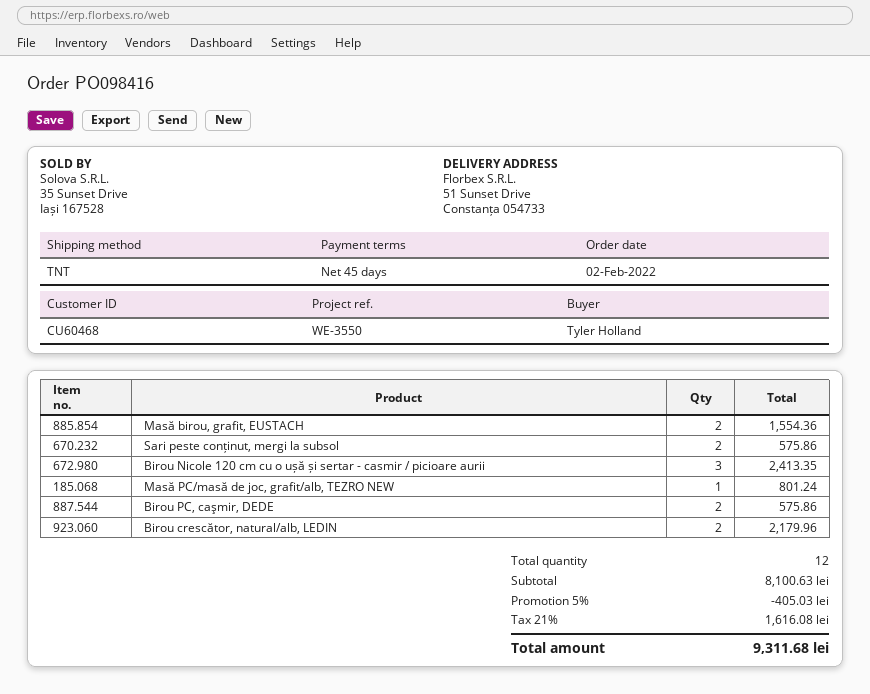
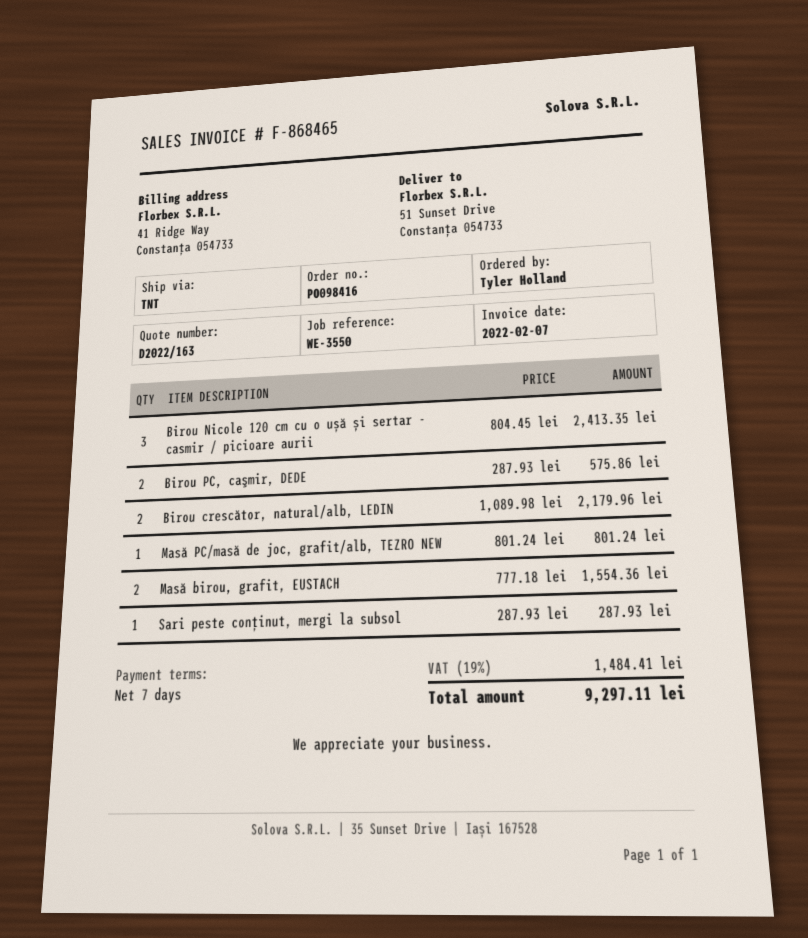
payment terms: 45 days -> 7 days
Sari peste conținut, mergi la subsol: 2 for 575.86 -> 1 for 287.93
discount: 5% = 405.03 -> none
tax: 21% = 1616.08 -> 19% = 1484.41
total: 9311.68 -> 9297.11

